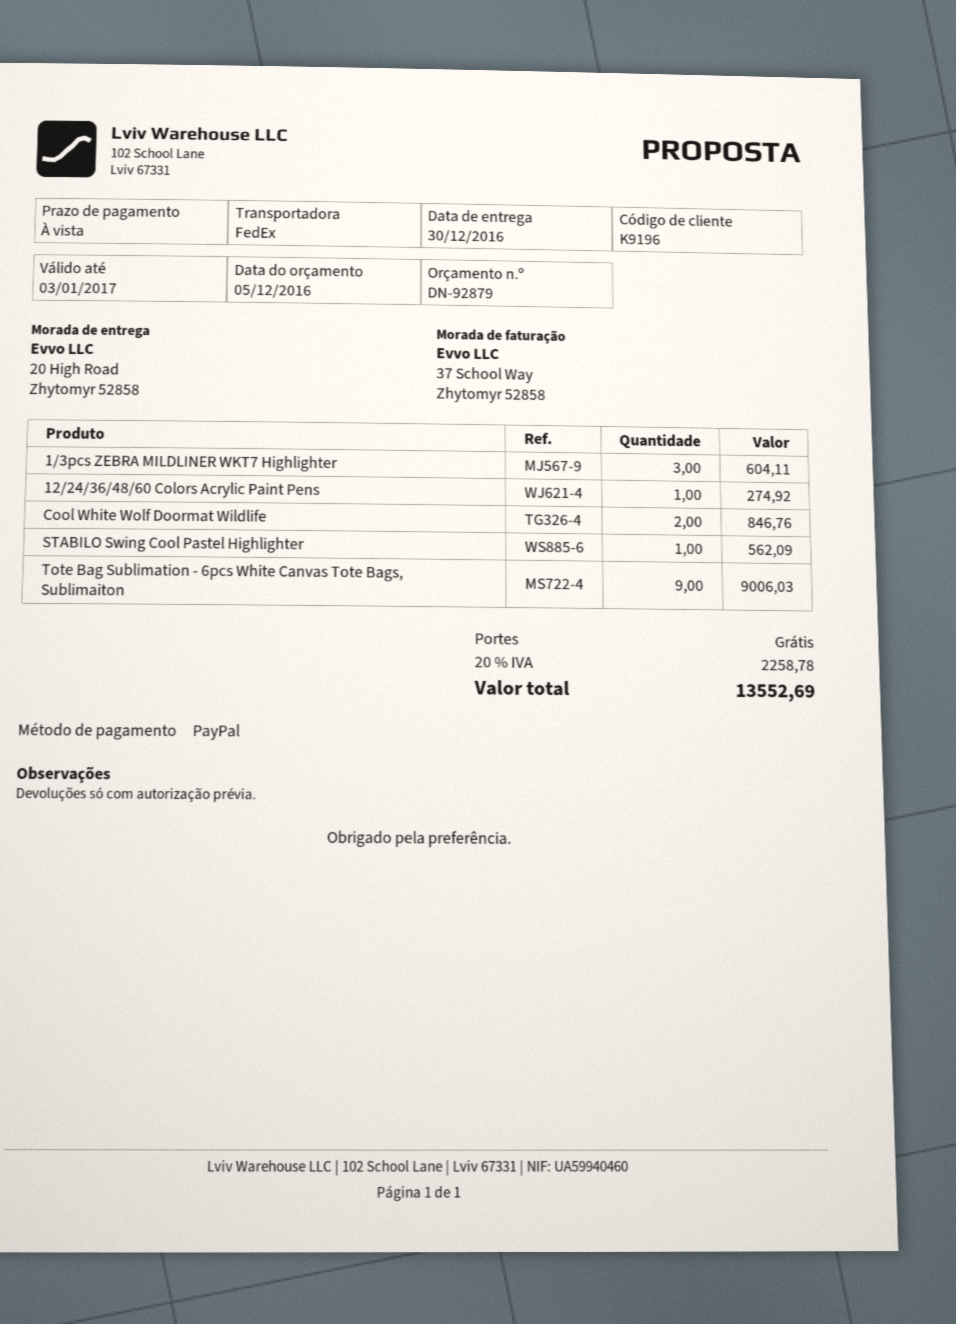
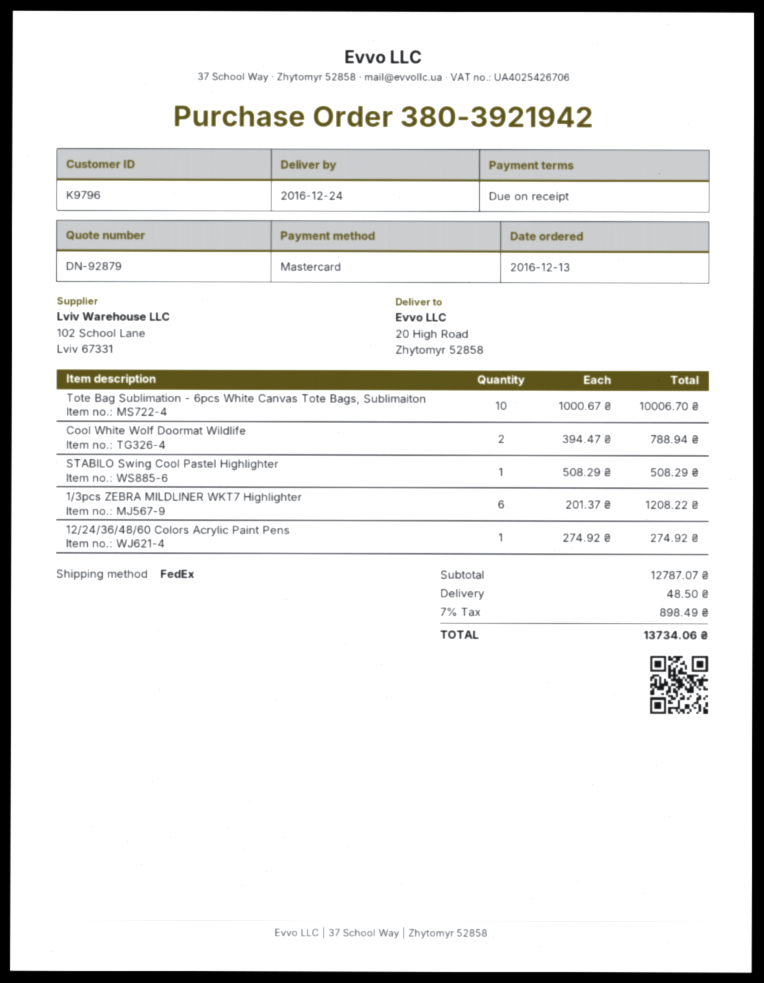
delivery date: 2016-12-30 -> 2016-12-24
customer number: K9196 -> K9796
payment method: PayPal -> Mastercard
1/3pcs ZEBRA MILDLINER WKT7 Highlighter: 3 for 604.11 -> 6 for 1208.22
Cool White Wolf Doormat Wildlife: 2 for 846.76 -> 2 for 788.94
STABILO Swing Cool Pastel Highlighter: 1 for 562.09 -> 1 for 508.29
Tote Bag Sublimation - 6pcs White Canvas Tote Bags, Sublimaiton: 9 for 9006.03 -> 10 for 10006.70
shipping: 0.00 -> 48.50
tax: 20% = 2258.78 -> 7% = 898.49
total: 13552.69 -> 13734.06

